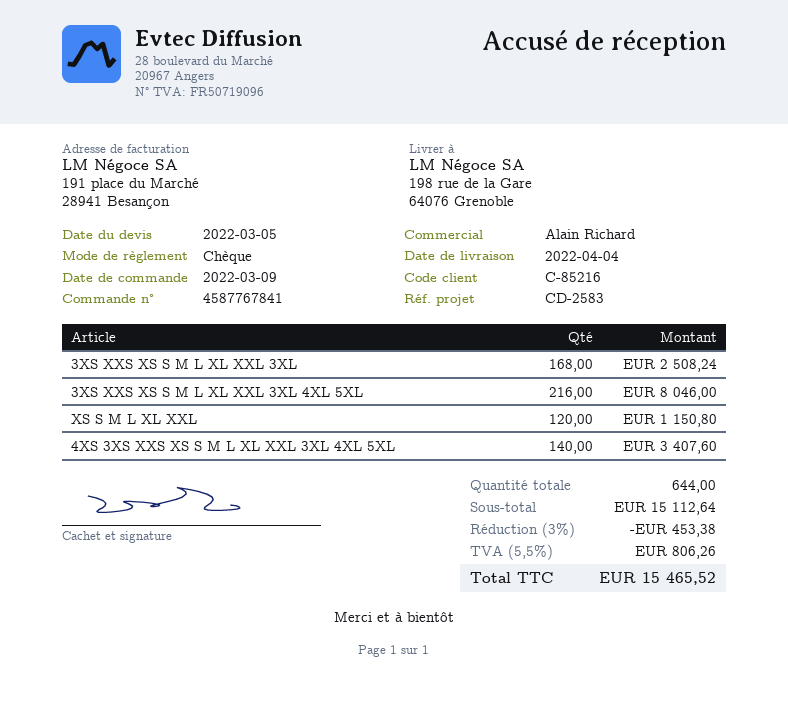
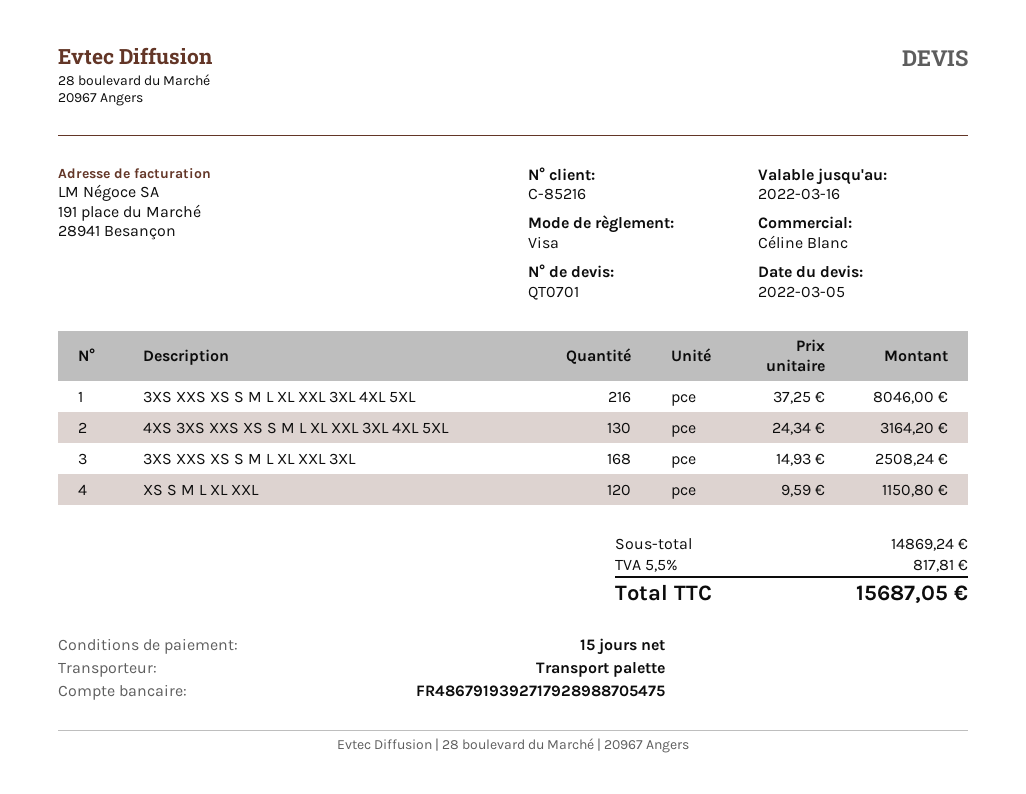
sales rep: Alain Richard -> Céline Blanc
payment method: cheque -> Visa
4XS 3XS XXS XS S M L XL XXL 3XL 4XL 5XL: 140 for 3407.60 -> 130 for 3164.20
subtotal: 15112.64 -> 14869.24
discount: 3% = 453.38 -> none
tax: 5.5% = 806.26 -> 5.5% = 817.81
total: 15465.52 -> 15687.05

